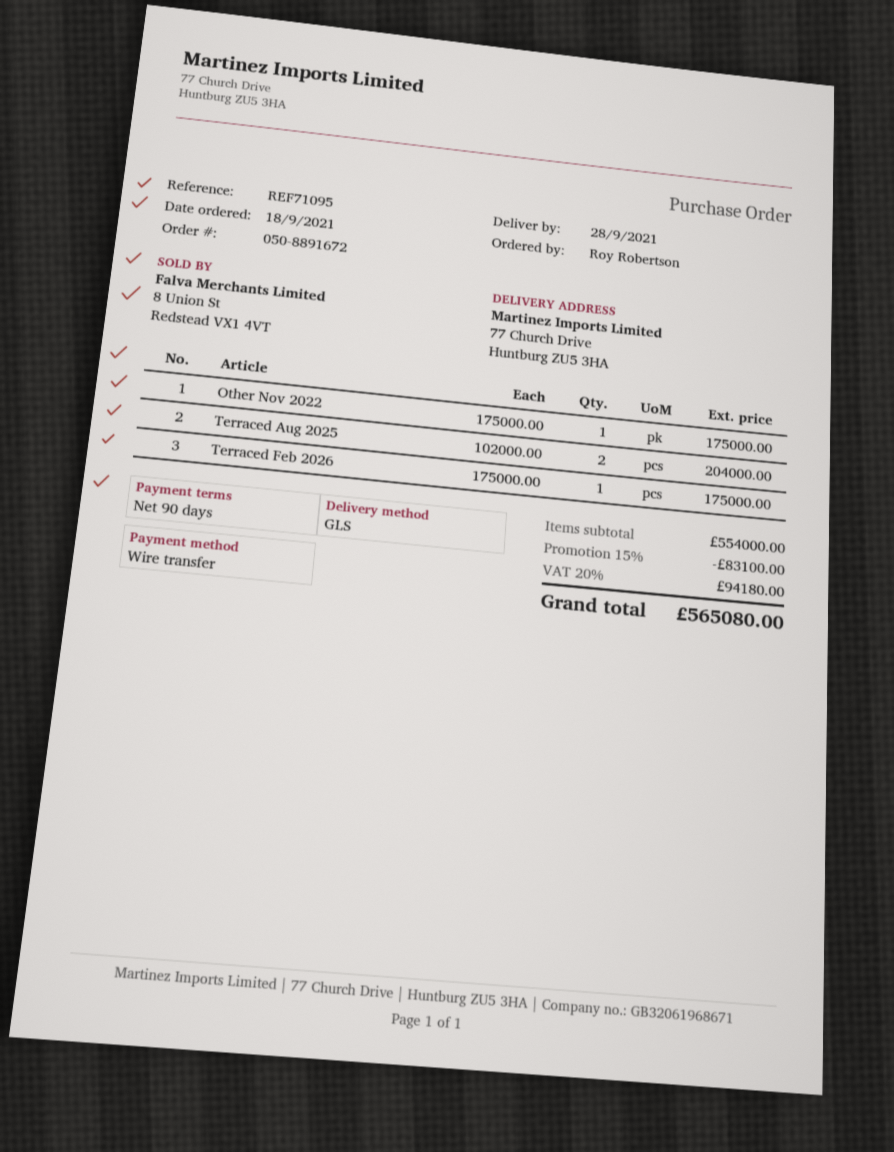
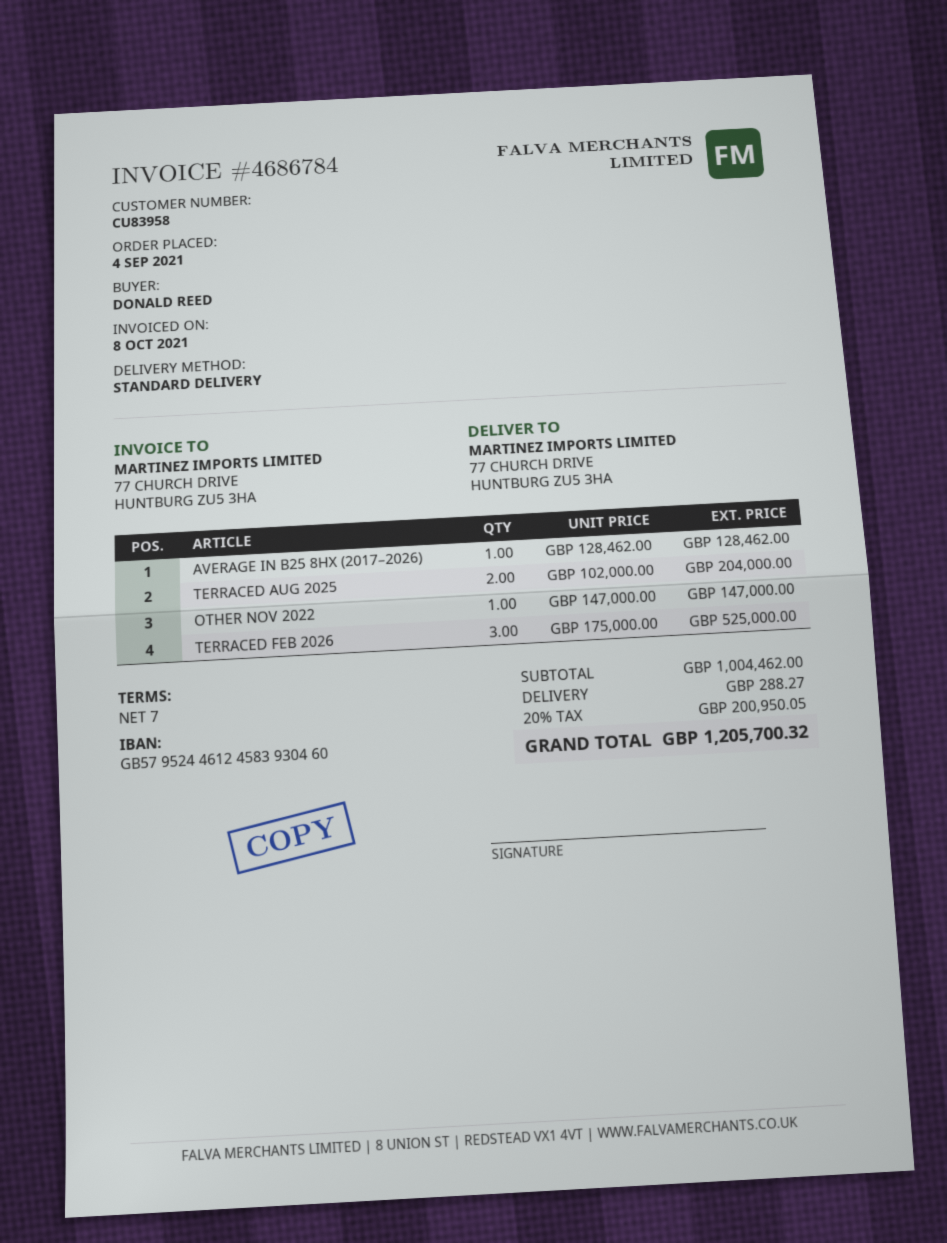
order date: 2021-09-18 -> 2021-09-04
payment terms: 90 days -> 7 days
ordered by: Roy Robertson -> DONALD REED
shipping method: GLS -> standard
Other Nov 2022: 1 x 175000.00 = 175000.00 -> 1 x 147000.00 = 147000.00
Terraced Feb 2026: 1 x 175000.00 = 175000.00 -> 3 x 175000.00 = 525000.00
AVERAGE IN B25 8HX (2017–2026): none -> 1 x 128462.00 = 128462.00
subtotal: 554000.00 -> 1004462.00
discount: 15% = 83100.00 -> none
shipping: none -> 288.27
tax: 20% = 94180.00 -> 20% = 200950.05
total: 565080.00 -> 1205700.32

